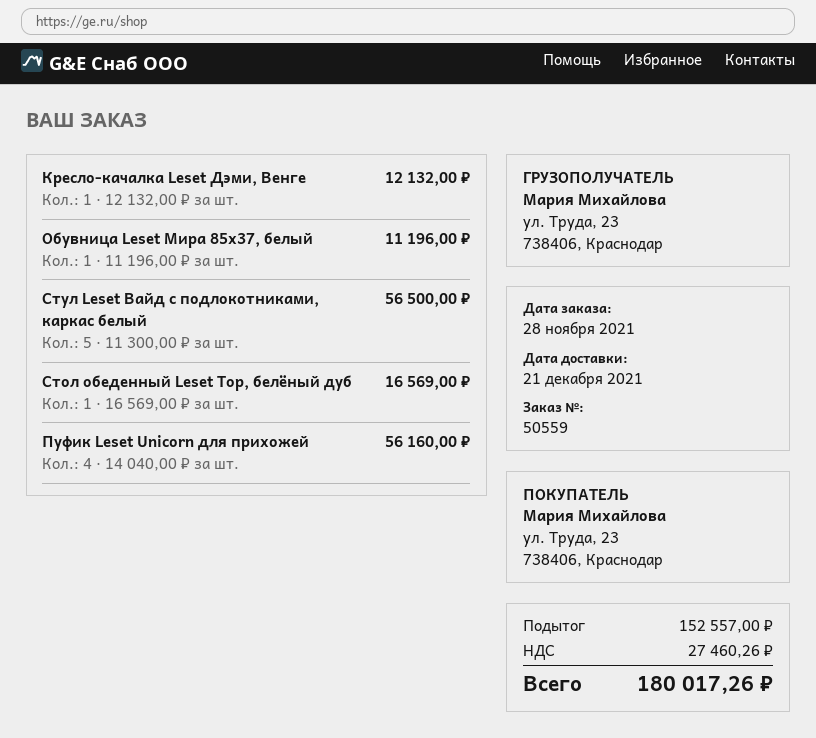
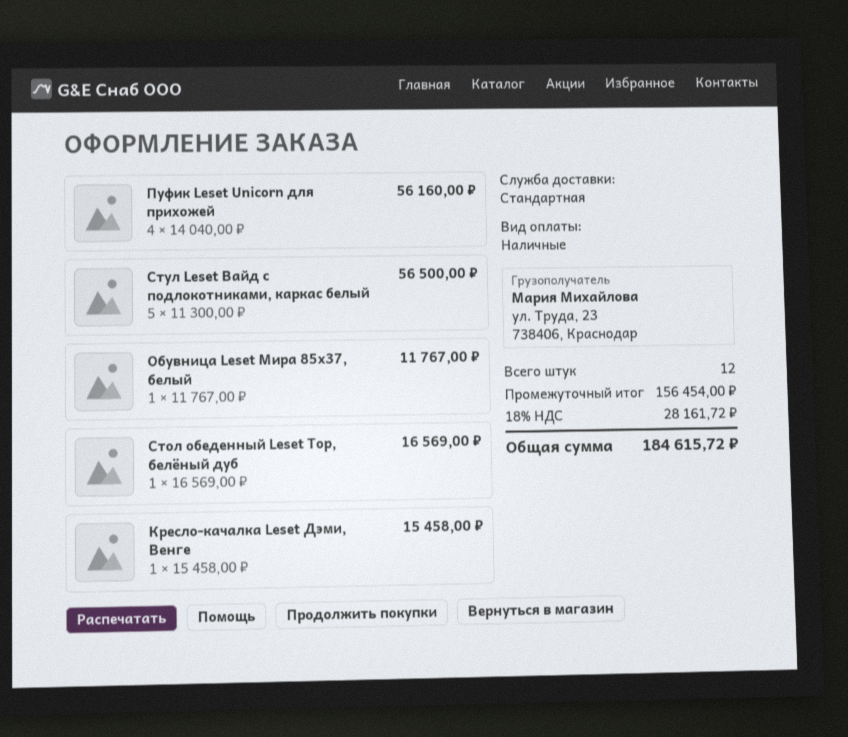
Кресло-качалка Leset Дэми, Венге: 1 x 12132.00 = 12132.00 -> 1 x 15458.00 = 15458.00
Обувница Leset Мира 85х37, белый: 1 x 11196.00 = 11196.00 -> 1 x 11767.00 = 11767.00
subtotal: 152557.00 -> 156454.00
tax: 27460.26 -> 28161.72
total: 180017.26 -> 184615.72

